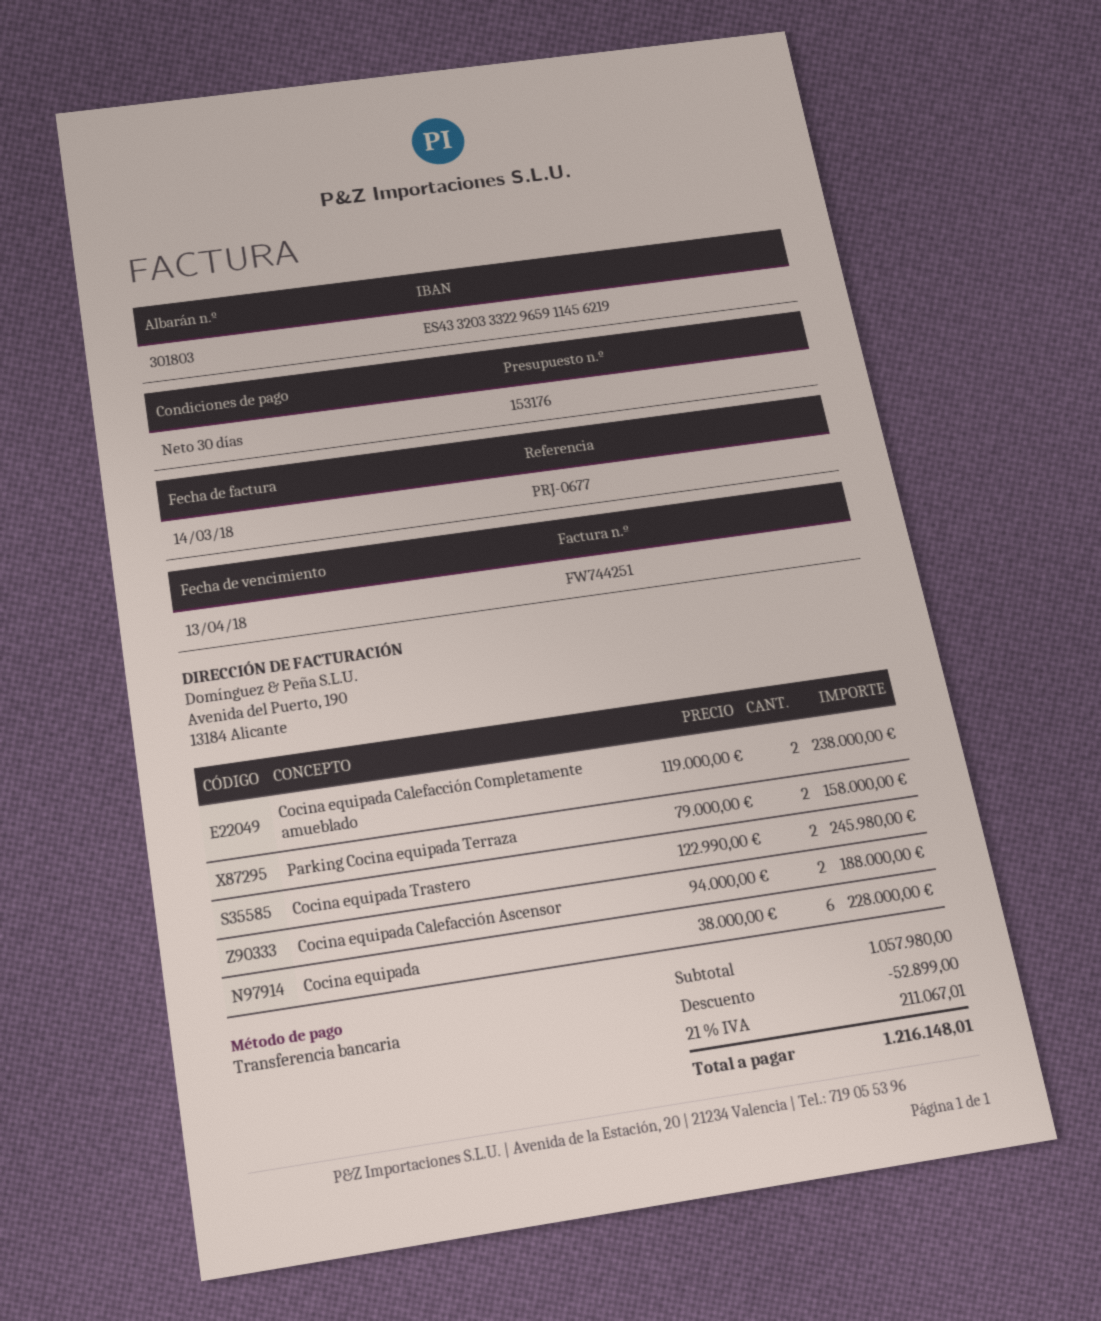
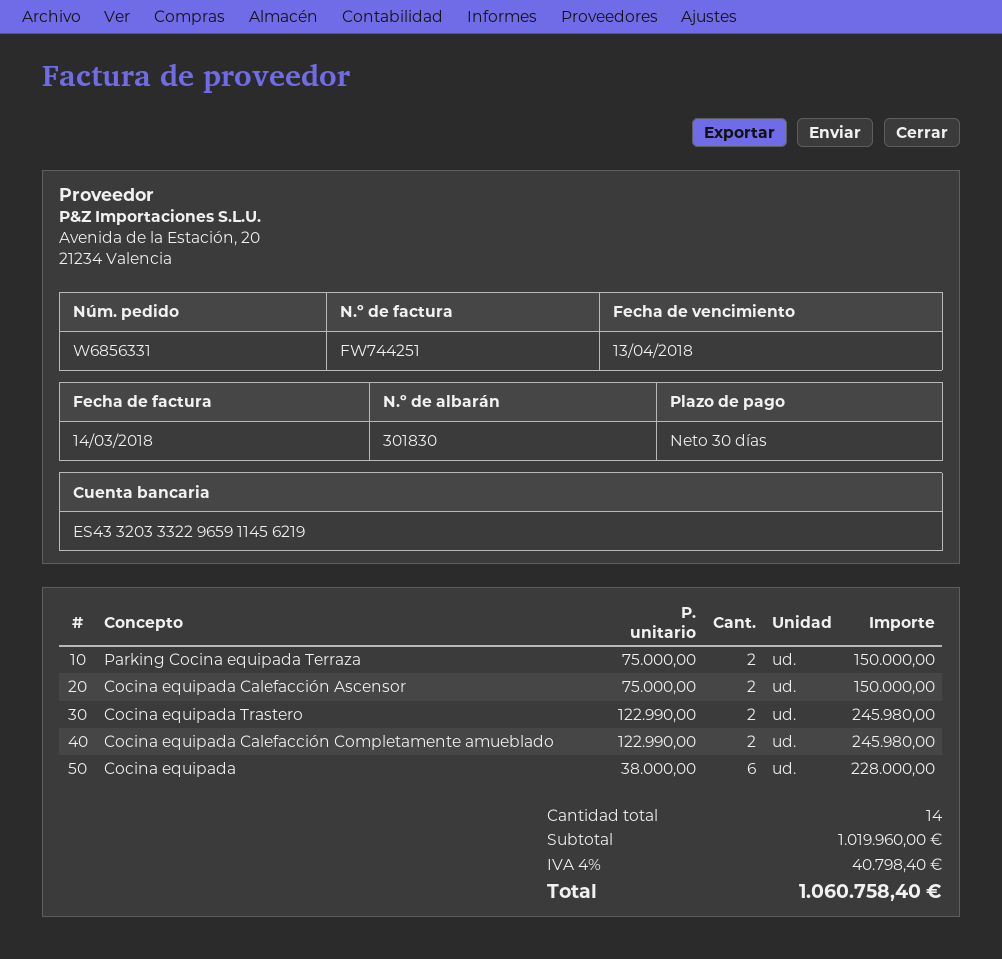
delivery note number: 301803 -> 301830
Cocina equipada Calefacción Completamente amueblado: 2 x 119000.00 = 238000.00 -> 2 x 122990.00 = 245980.00
Parking Cocina equipada Terraza: 2 x 79000.00 = 158000.00 -> 2 x 75000.00 = 150000.00
Cocina equipada Calefacción Ascensor: 2 x 94000.00 = 188000.00 -> 2 x 75000.00 = 150000.00
subtotal: 1057980.00 -> 1019960.00
discount: 52899.00 -> none
tax: 21% = 211067.01 -> 4% = 40798.40
total: 1216148.01 -> 1060758.40

